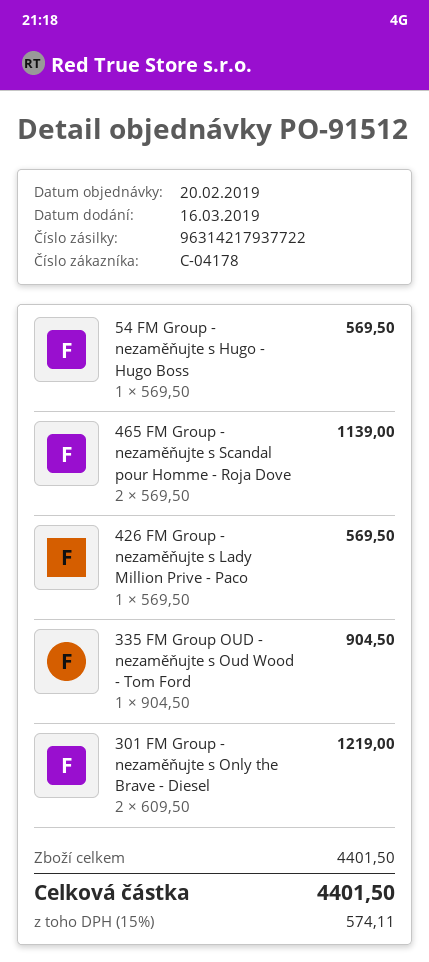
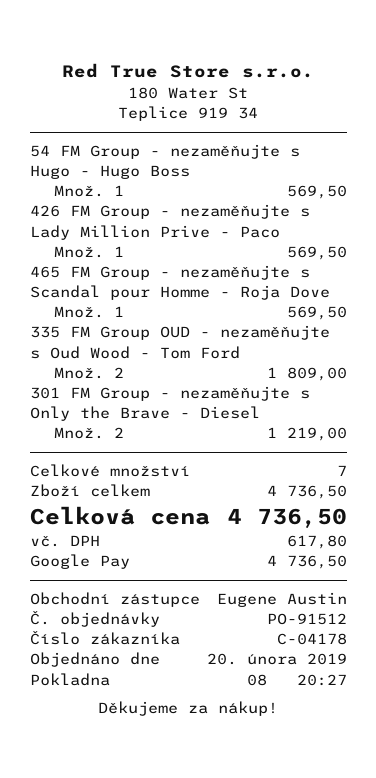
465 FM Group - nezaměňujte s Scandal pour Homme - Roja Dove: 2 for 1139.00 -> 1 for 569.50
335 FM Group OUD - nezaměňujte s Oud Wood - Tom Ford: 1 for 904.50 -> 2 for 1809.00
subtotal: 4401.50 -> 4736.50
tax: 574.11 -> 617.80
total: 4401.50 -> 4736.50

